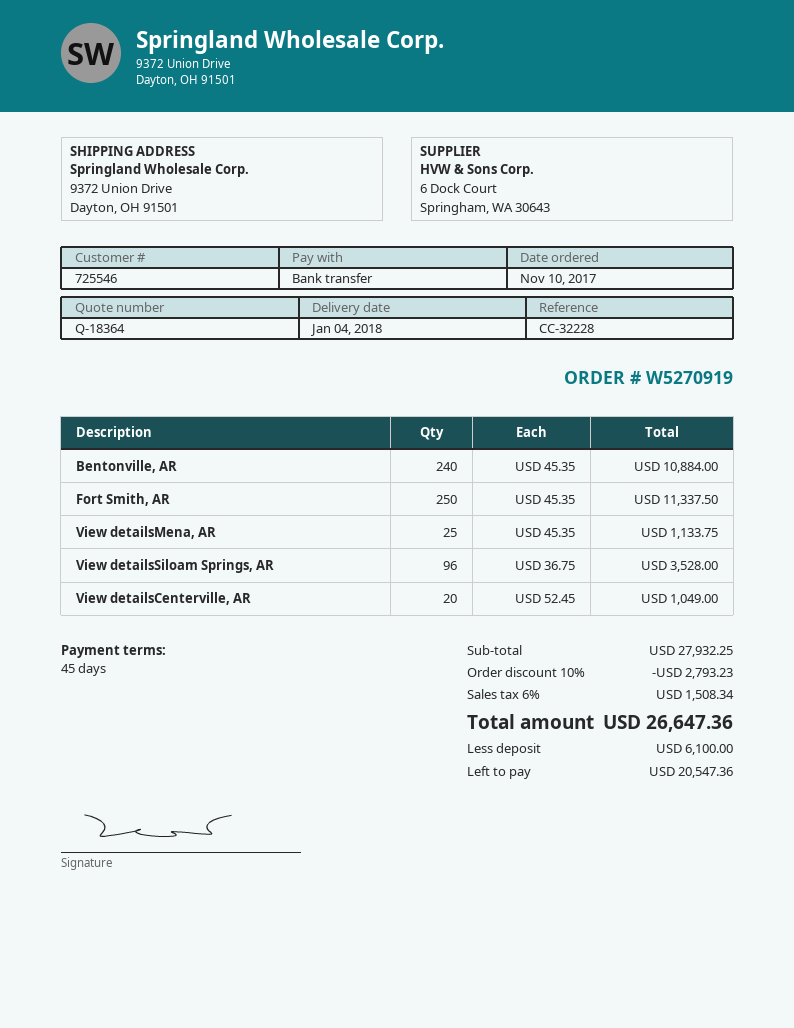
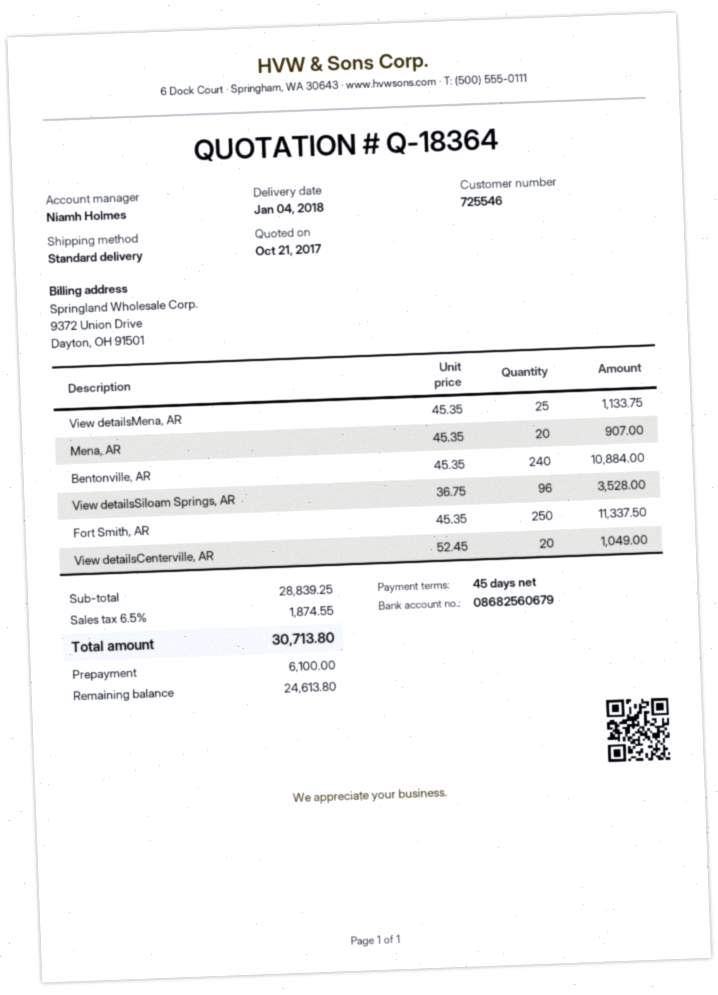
Mena, AR: none -> 20 x 45.35 = 907.00
subtotal: 27932.25 -> 28839.25
discount: 10% = 2793.23 -> none
tax: 6% = 1508.34 -> 6.5% = 1874.55
total: 26647.36 -> 30713.80
balance: 20547.36 -> 24613.80

